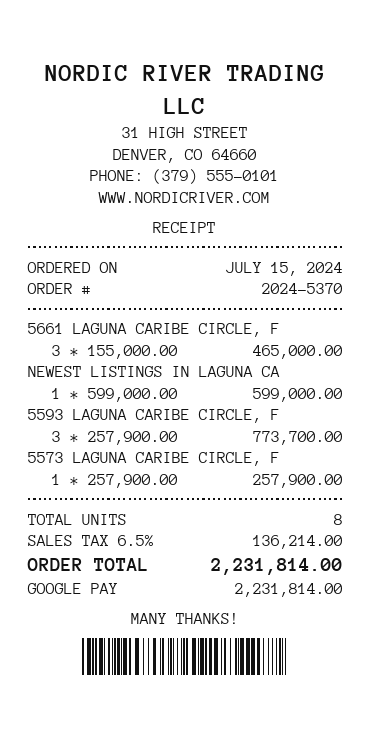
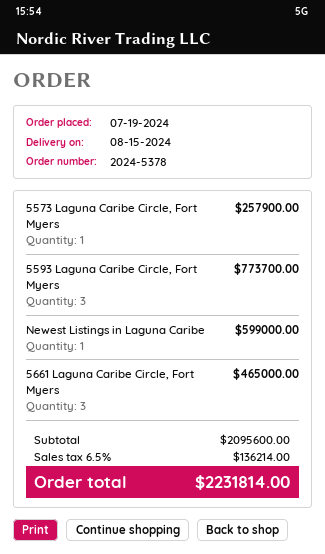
order number: 2024-5370 -> 2024-5378
order date: 2024-07-15 -> 2024-07-19

